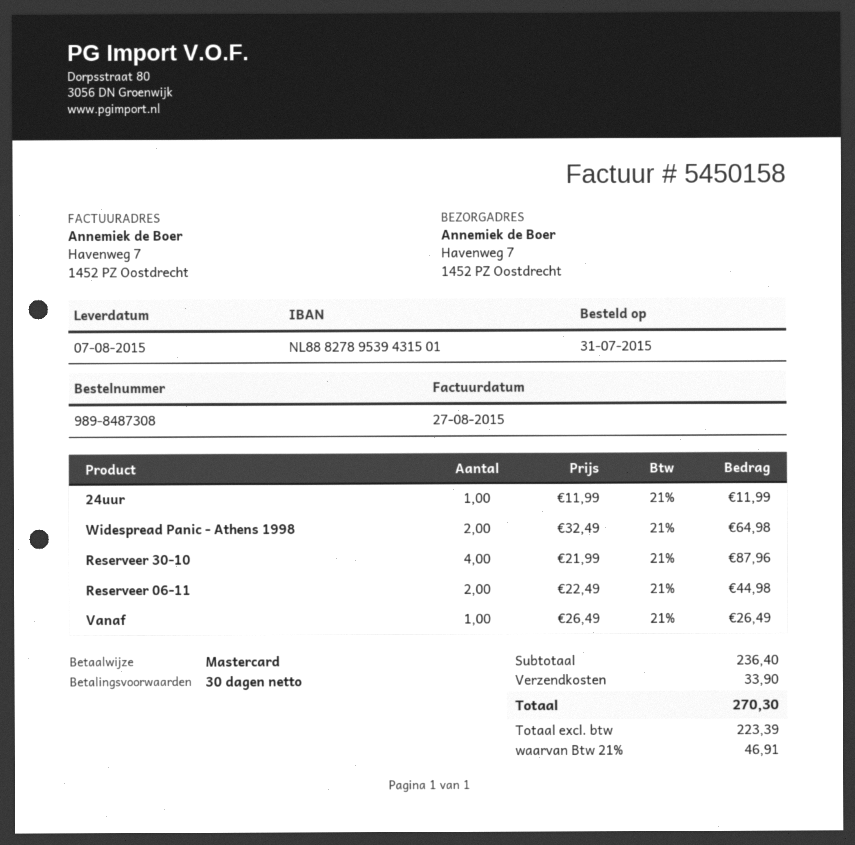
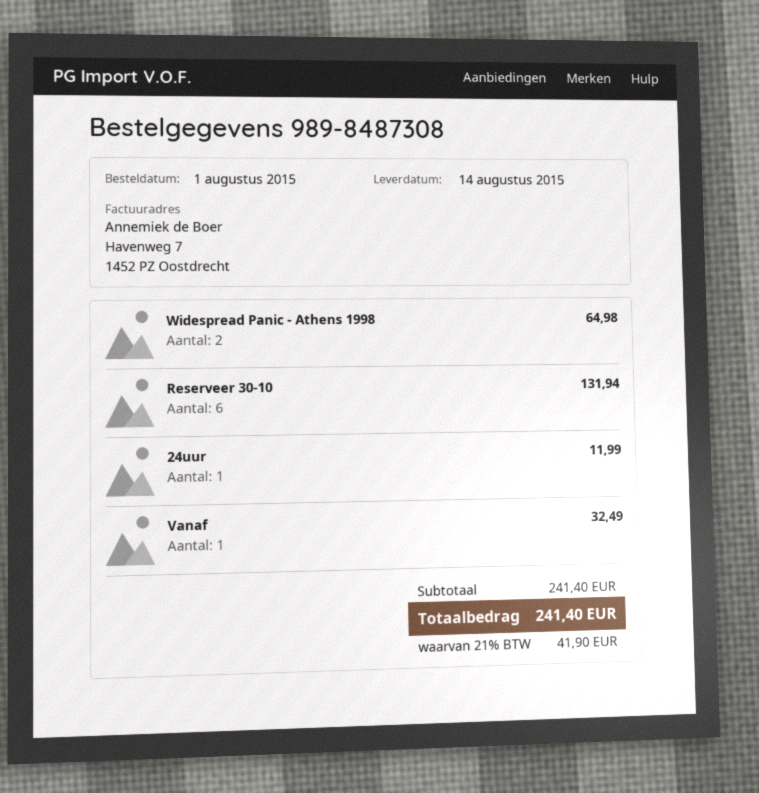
order date: 2015-07-31 -> 2015-08-01
delivery date: 2015-08-07 -> 2015-08-14
Reserveer 30-10: 4 for 87.96 -> 6 for 131.94
Reserveer 06-11: 2 for 44.98 -> none
Vanaf: 1 for 26.49 -> 1 for 32.49
subtotal: 236.40 -> 241.40
shipping: 33.90 -> none
tax: 21% = 46.91 -> 21% = 41.90
total: 270.30 -> 241.40

